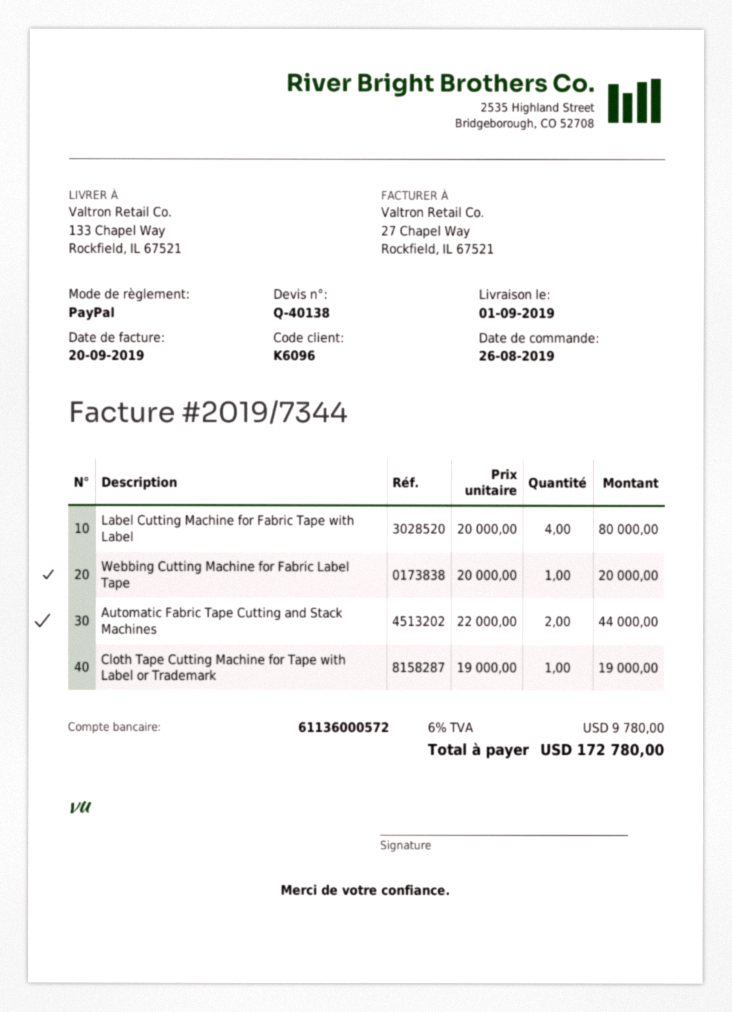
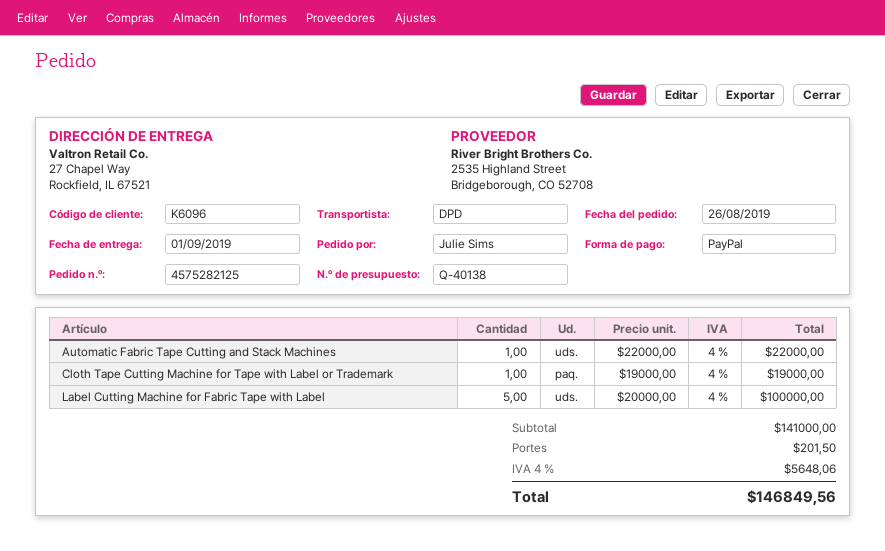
ship to: 133 Chapel Way, Rockfield, IL 67521 -> 27 Chapel Way, Rockfield, IL 67521
Label Cutting Machine for Fabric Tape with Label: 4 x 20000.00 = 80000.00 -> 5 x 20000.00 = 100000.00
Webbing Cutting Machine for Fabric Label Tape: 1 x 20000.00 = 20000.00 -> none
Automatic Fabric Tape Cutting and Stack Machines: 2 x 22000.00 = 44000.00 -> 1 x 22000.00 = 22000.00
shipping: none -> 201.50
tax: 6% = 9780.00 -> 4% = 5648.06
total: 172780.00 -> 146849.56

